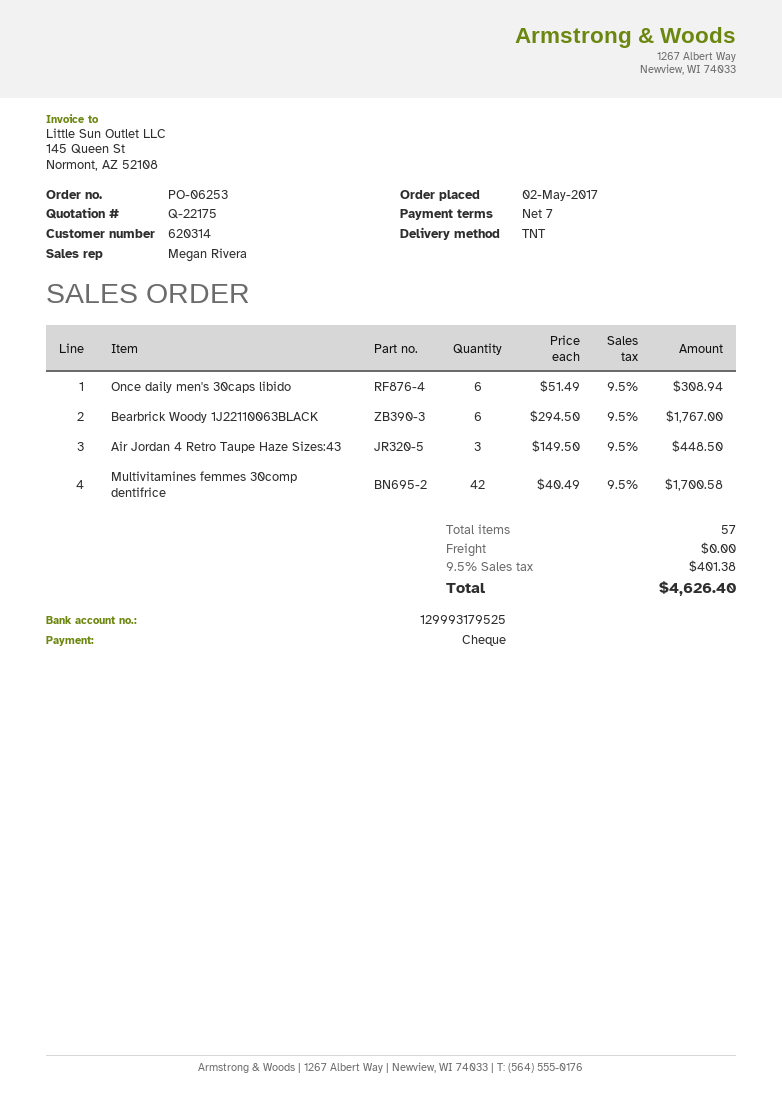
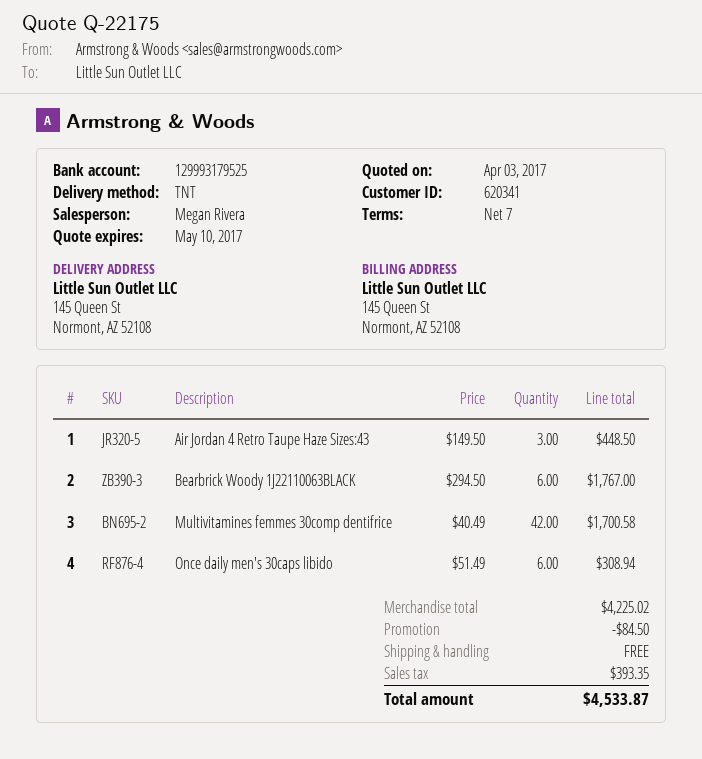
customer number: 620314 -> 620341
discount: none -> 84.50
tax: 401.38 -> 393.35
total: 4626.40 -> 4533.87

